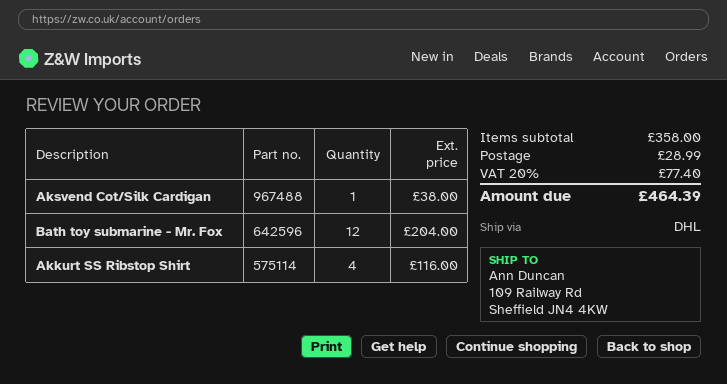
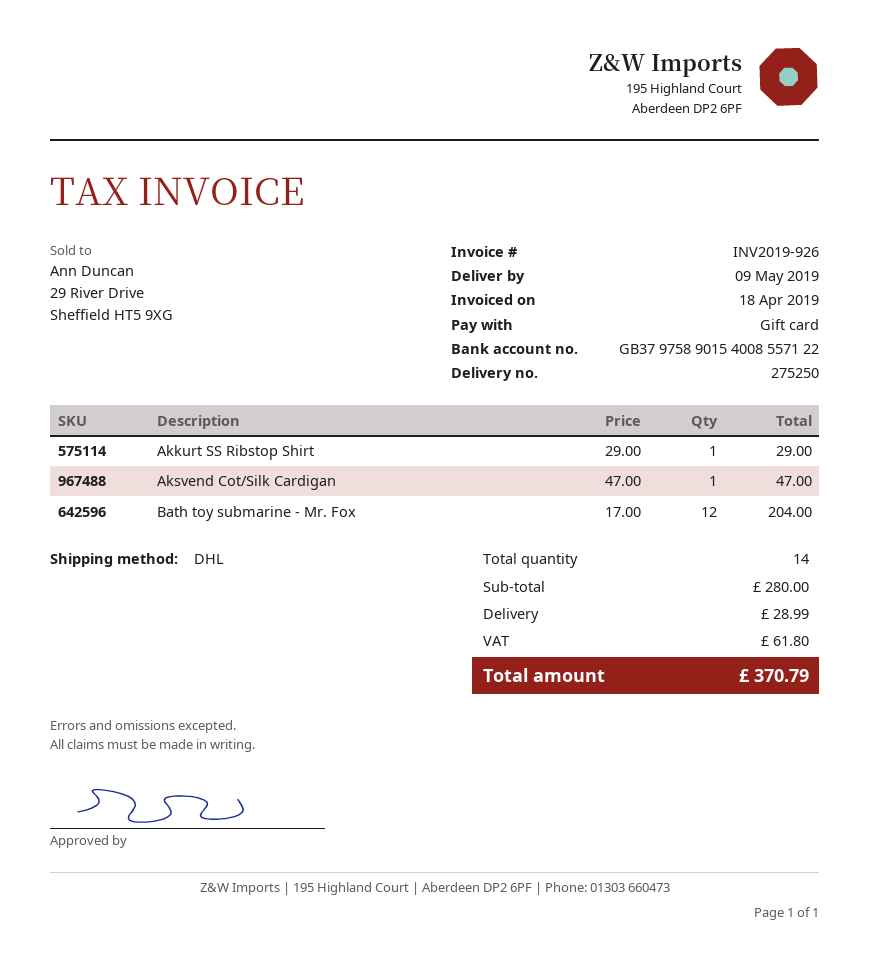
Aksvend Cot/Silk Cardigan: 1 for 38.00 -> 1 for 47.00
Akkurt SS Ribstop Shirt: 4 for 116.00 -> 1 for 29.00
subtotal: 358.00 -> 280.00
tax: 77.40 -> 61.80
total: 464.39 -> 370.79

